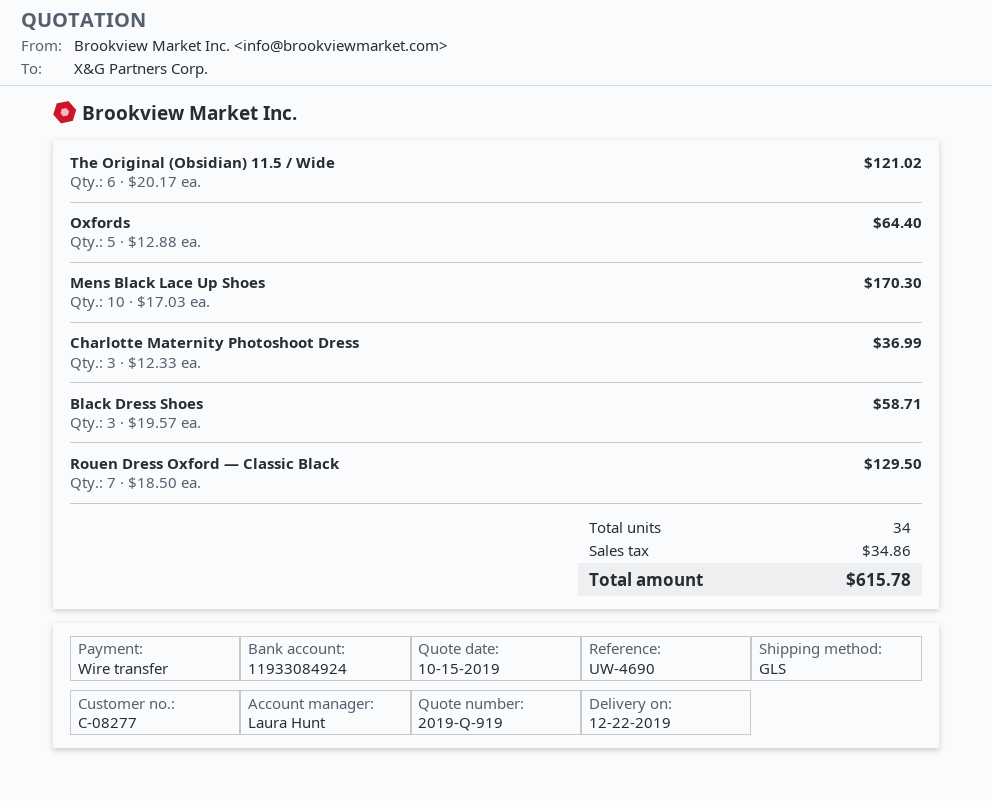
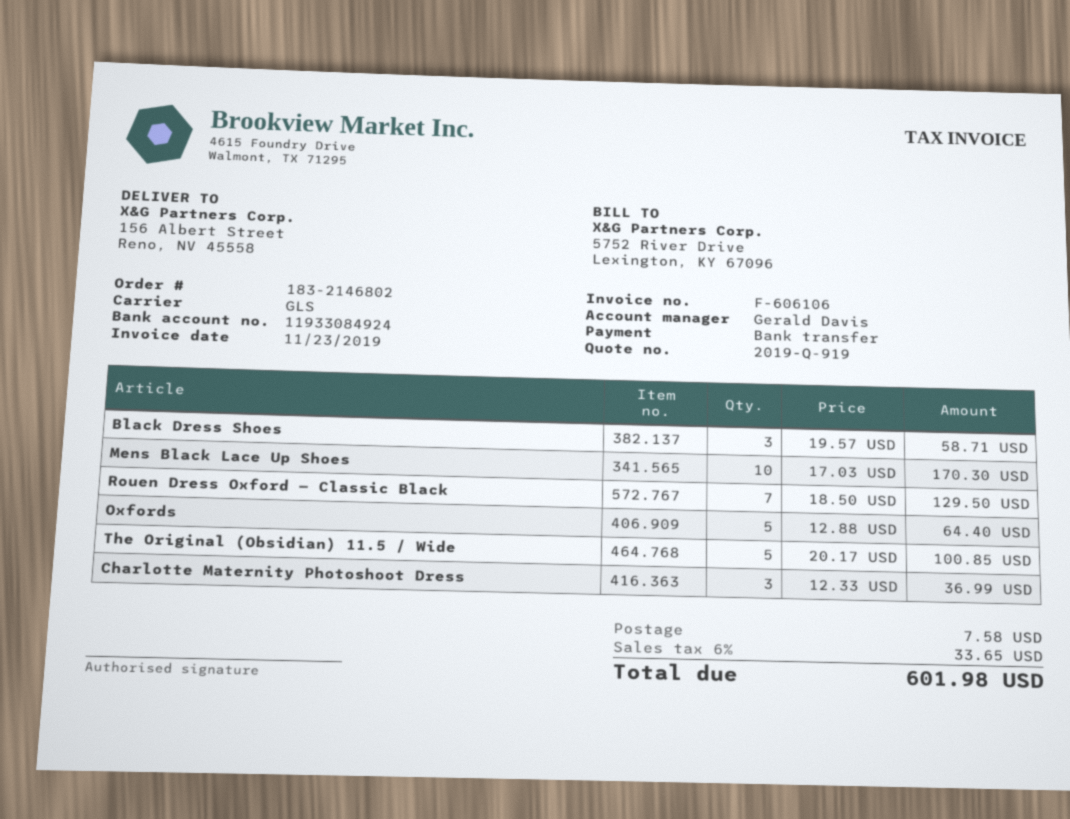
sales rep: Laura Hunt -> Gerald Davis
The Original (Obsidian) 11.5 / Wide: 6 x 20.17 = 121.02 -> 5 x 20.17 = 100.85
shipping: none -> 7.58
tax: 34.86 -> 33.65
total: 615.78 -> 601.98

